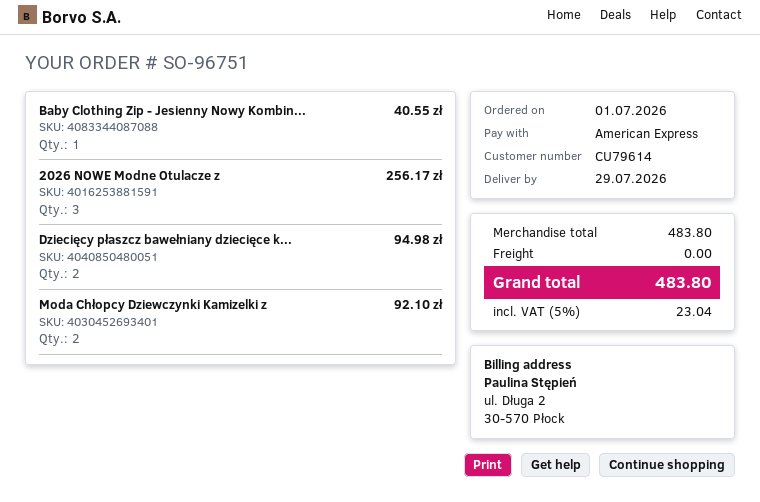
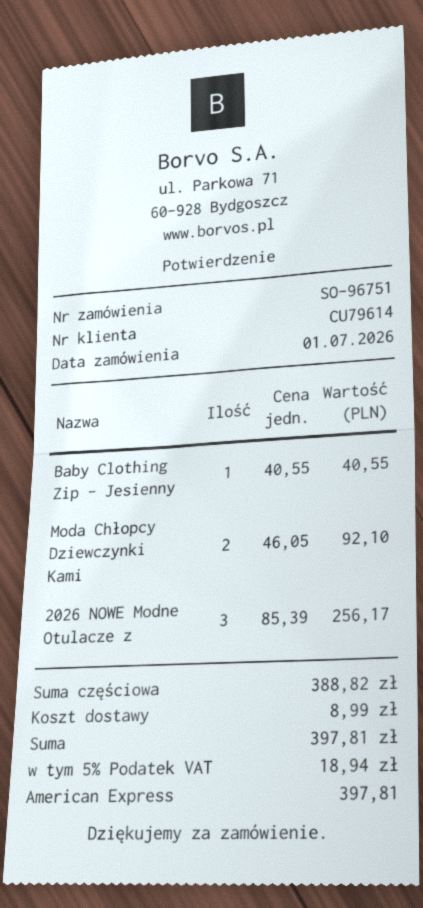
Dziecięcy płaszcz bawełniany dziecięce k...: 2 for 94.98 -> none
subtotal: 483.80 -> 388.82
shipping: 0.00 -> 8.99
tax: 5% = 23.04 -> 5% = 18.94
total: 483.80 -> 397.81

